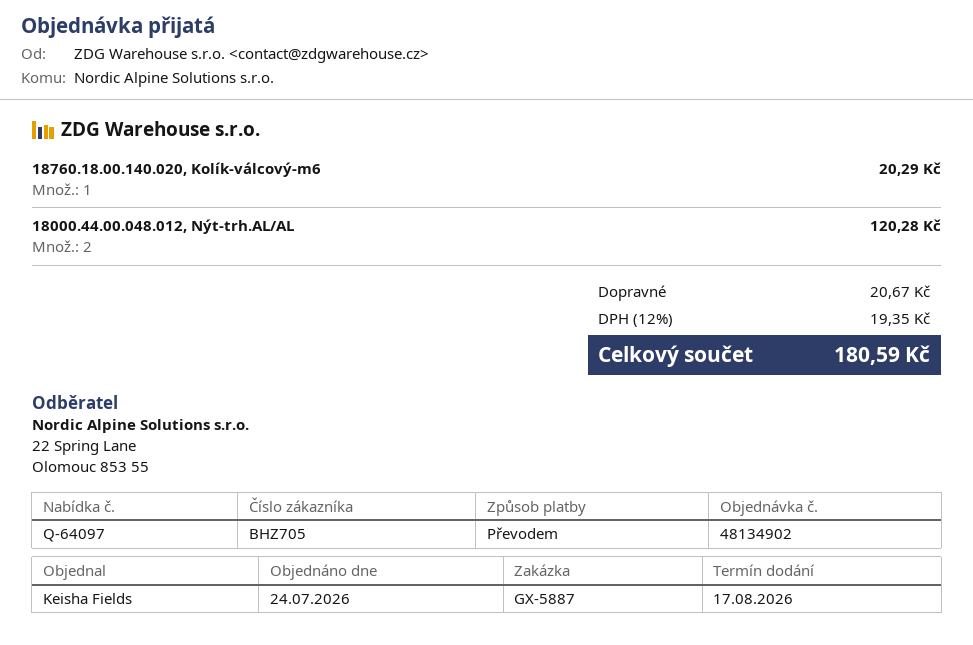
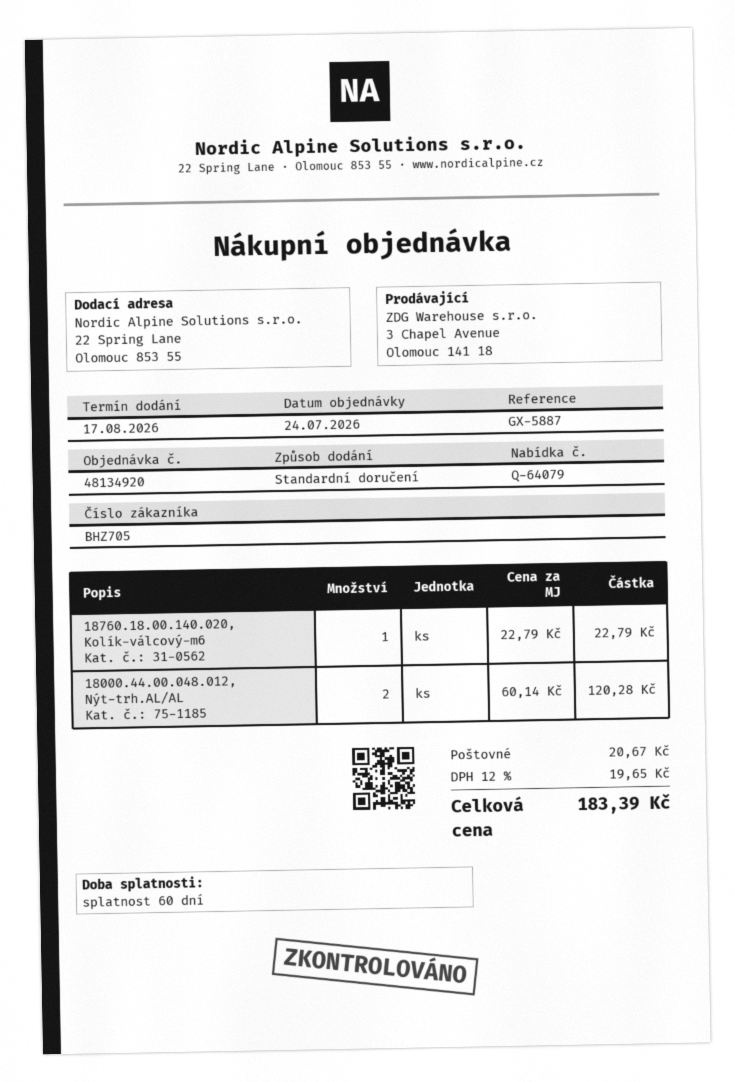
quote number: Q-64097 -> Q-64079
order number: 48134902 -> 48134920
18760.18.00.140.020, Kolík-válcový-m6: 1 for 20.29 -> 1 for 22.79
tax: 12% = 19.35 -> 12% = 19.65
total: 180.59 -> 183.39

